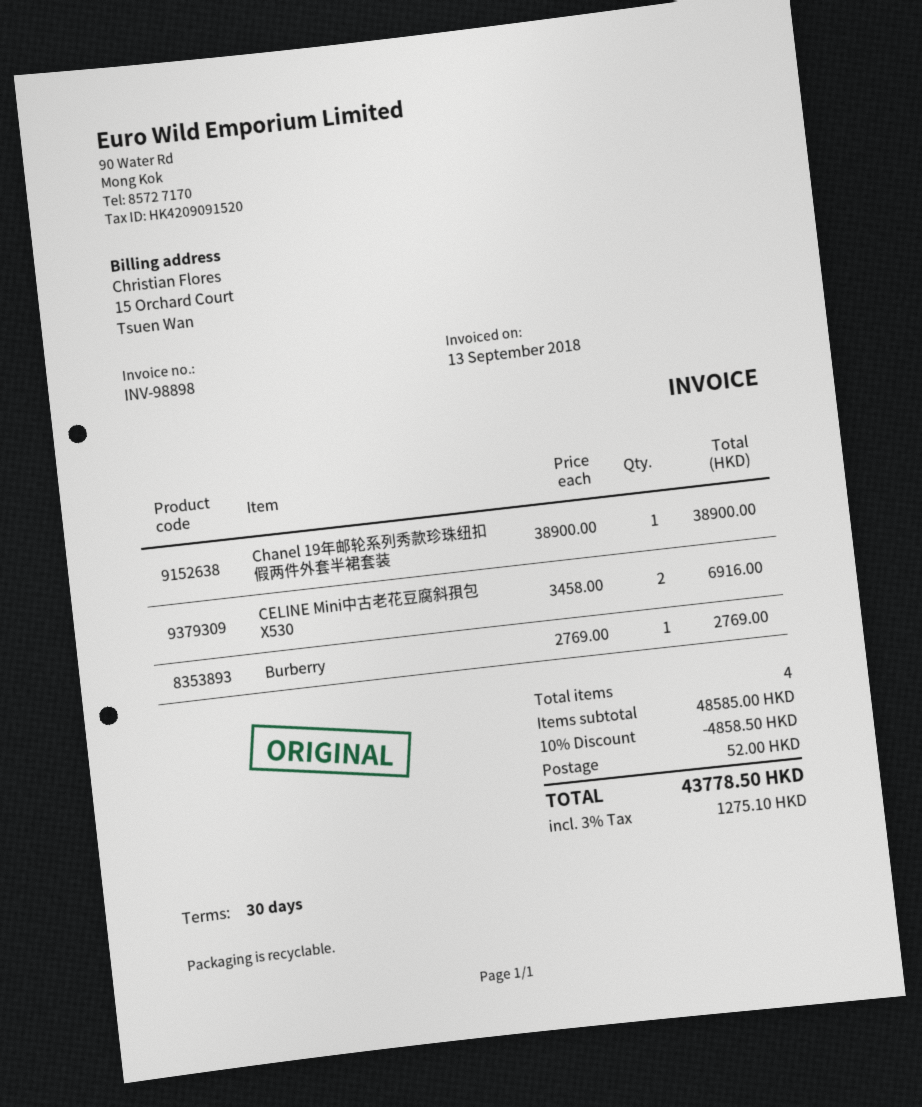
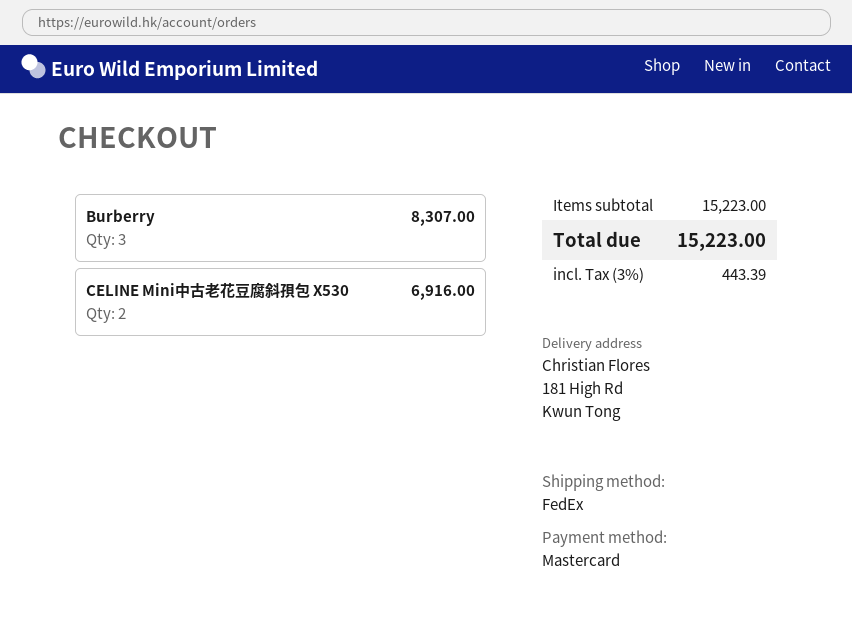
Chanel 19年邮轮系列秀款珍珠纽扣假两件外套半裙套装: 1 for 38900.00 -> none
Burberry: 1 for 2769.00 -> 3 for 8307.00
subtotal: 48585.00 -> 15223.00
discount: 10% = 4858.50 -> none
shipping: 52.00 -> none
tax: 3% = 1275.10 -> 3% = 443.39
total: 43778.50 -> 15223.00

